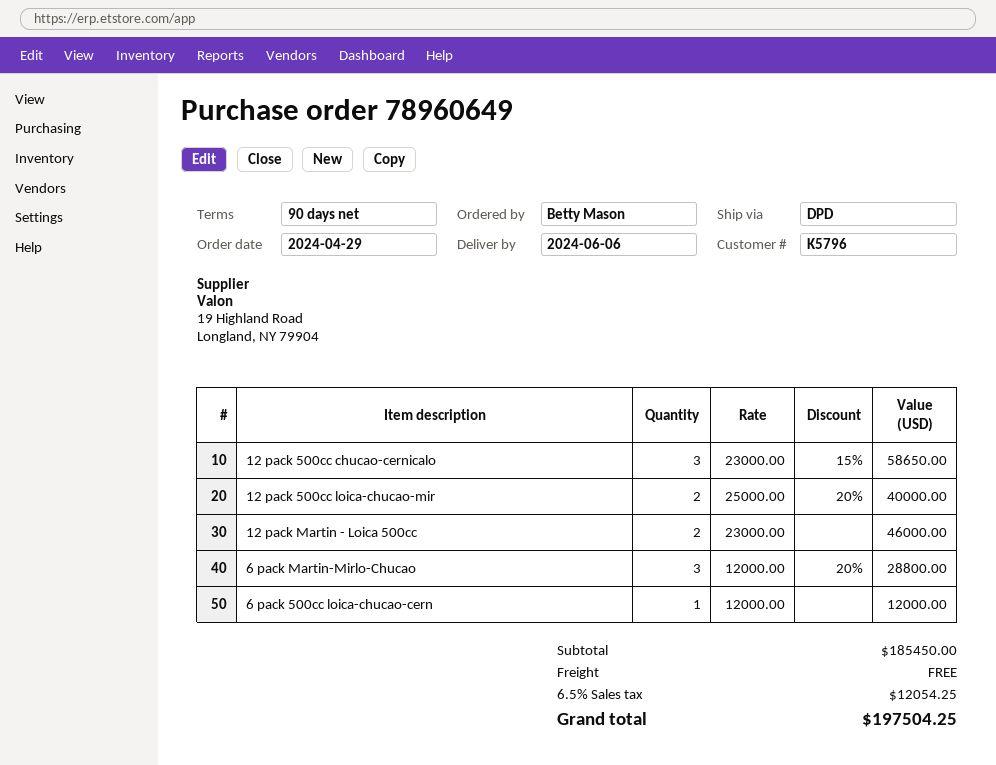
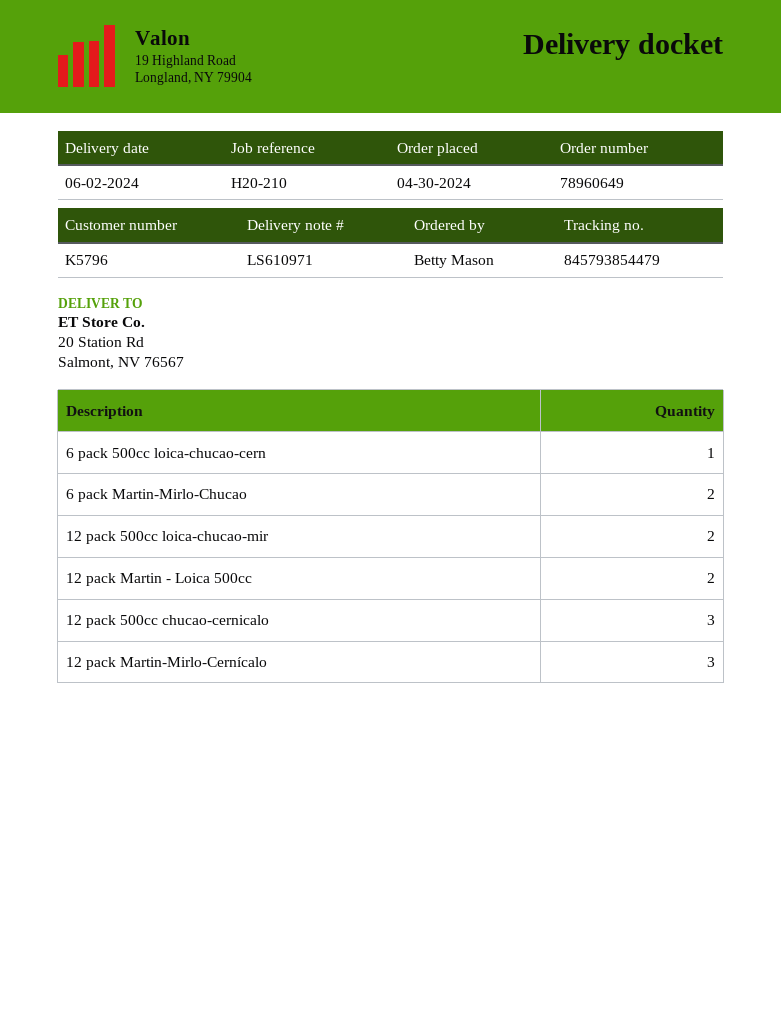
order date: 2024-04-29 -> 2024-04-30
delivery date: 2024-06-06 -> 2024-06-02
6 pack Martin-Mirlo-Chucao: 3 -> 2
12 pack Martin-Mirlo-Cernícalo: none -> 3

